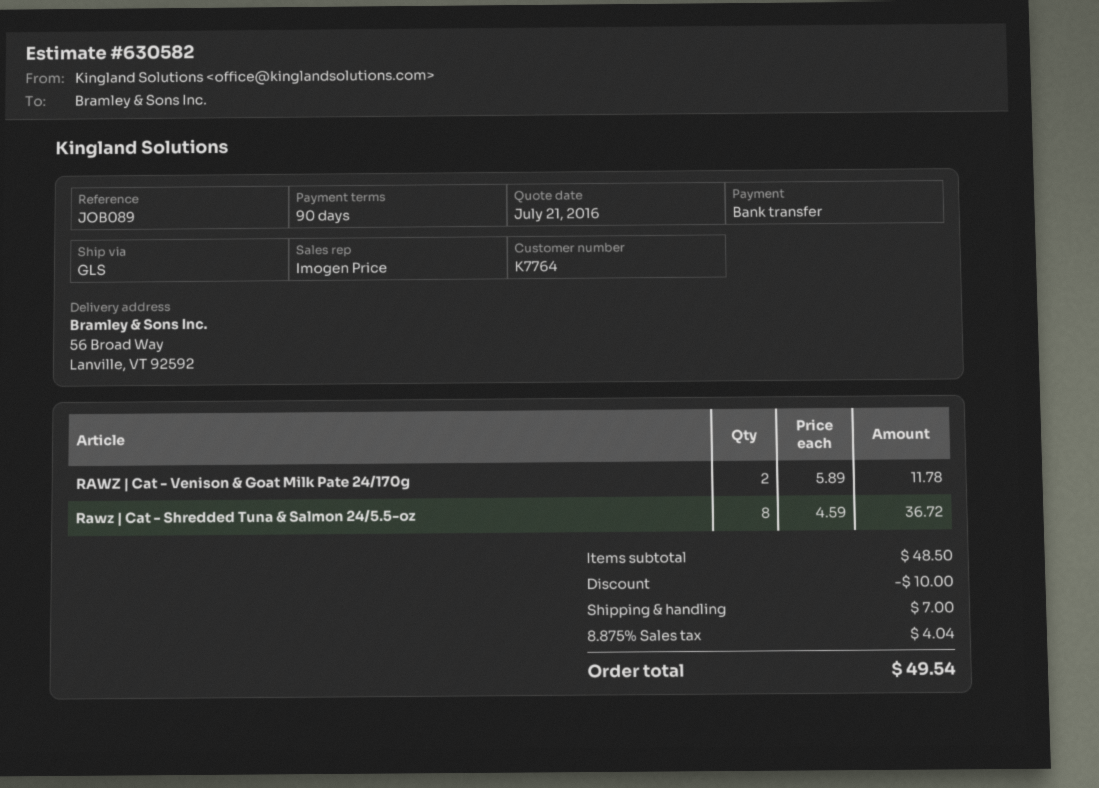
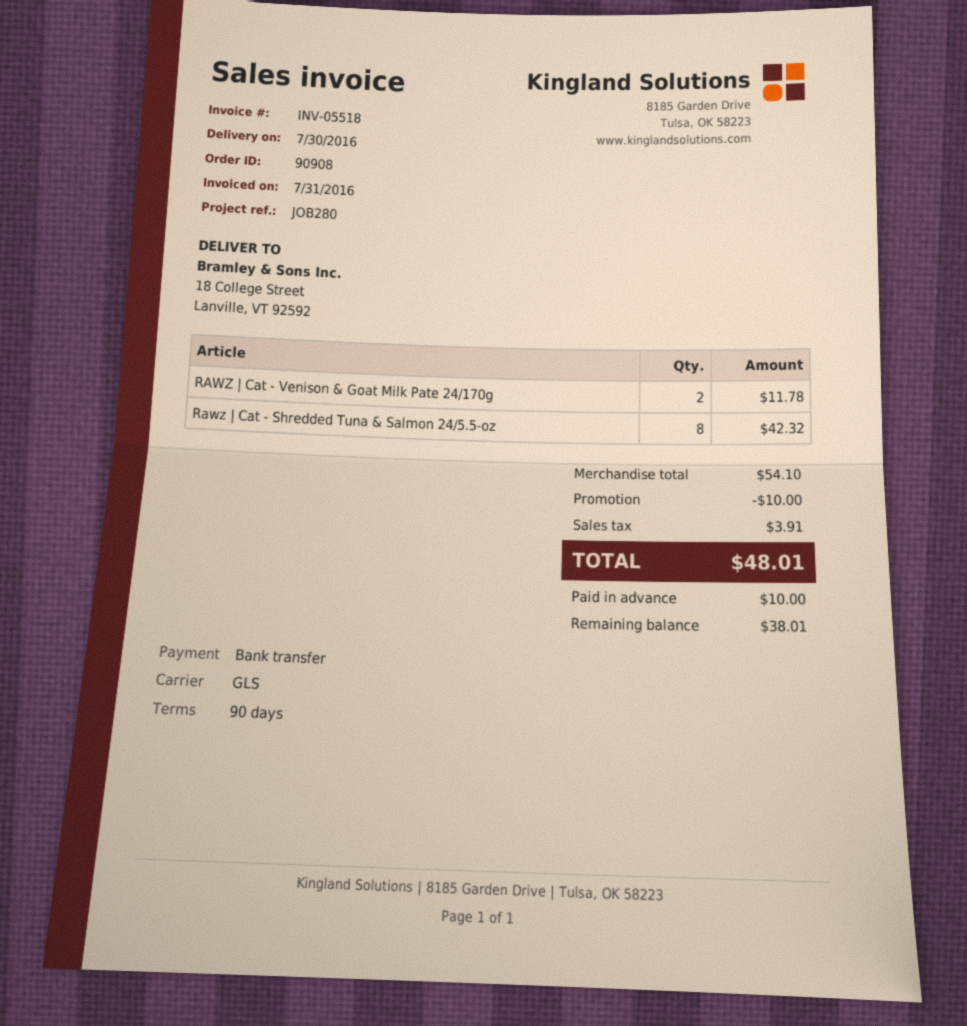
reference: JOB089 -> JOB280
ship to: 56 Broad Way, Lanville, VT 92592 -> 18 College Street, Lanville, VT 92592
Rawz | Cat - Shredded Tuna & Salmon 24/5.5-oz: 8 for 36.72 -> 8 for 42.32
subtotal: 48.50 -> 54.10
shipping: 7.00 -> none
tax: 4.04 -> 3.91
total: 49.54 -> 48.01

